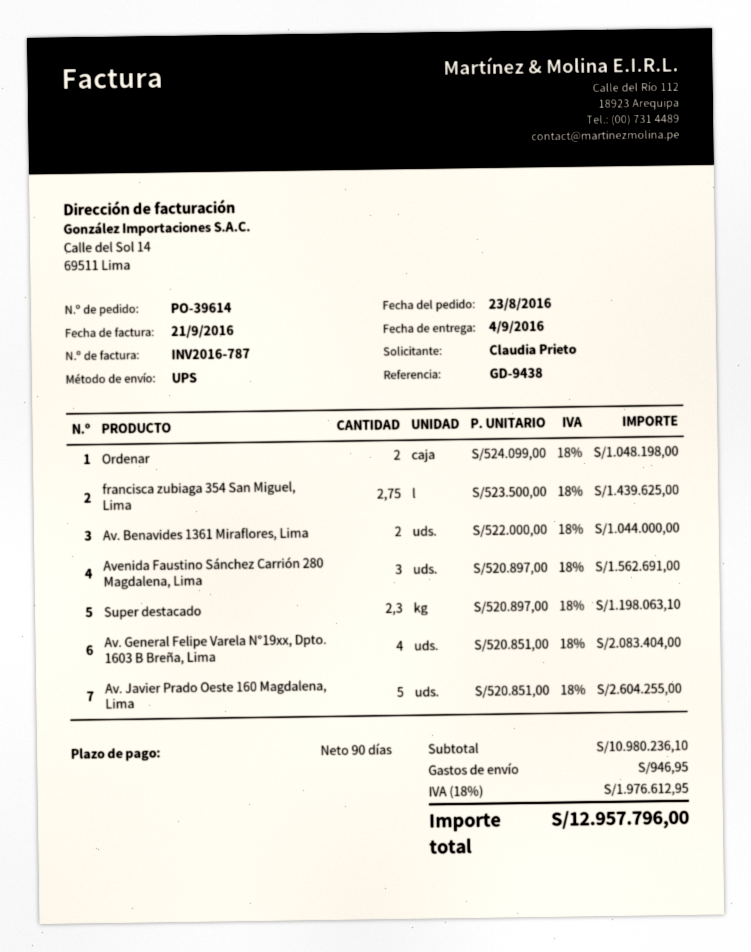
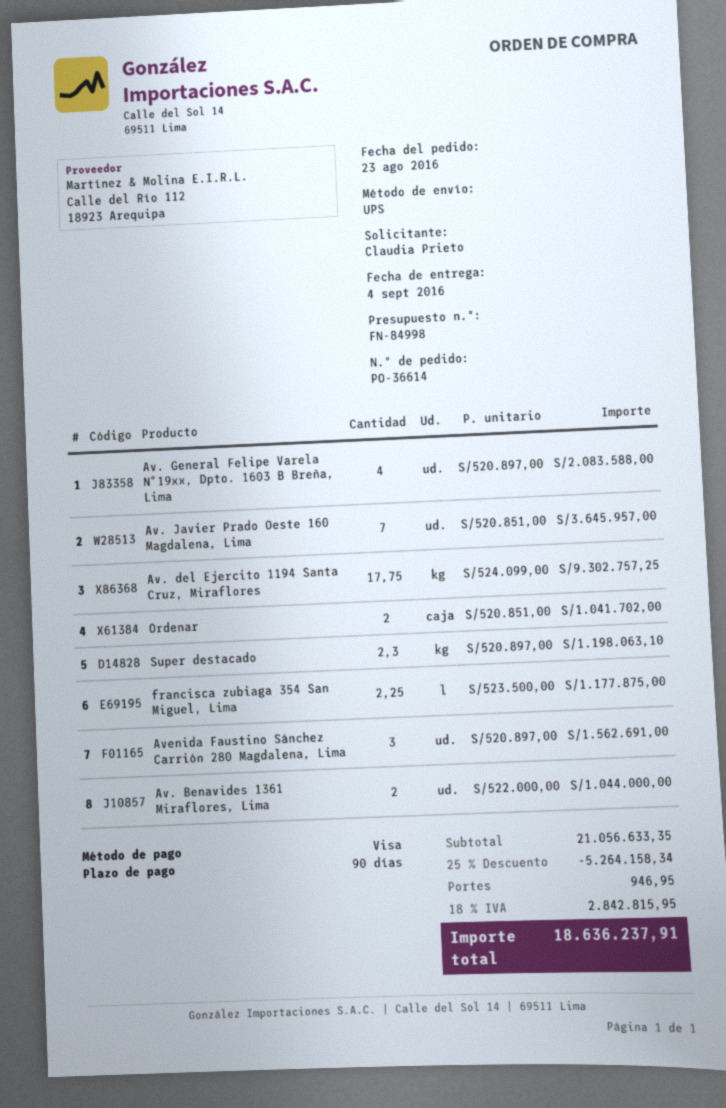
order number: PO-39614 -> PO-36614
Ordenar: 2 x 524099.00 = 1048198.00 -> 2 x 520851.00 = 1041702.00
francisca zubiaga 354 San Miguel, Lima: 2.75 x 523500.00 = 1439625.00 -> 2.25 x 523500.00 = 1177875.00
Av. General Felipe Varela N°19xx, Dpto. 1603 B Breña, Lima: 4 x 520851.00 = 2083404.00 -> 4 x 520897.00 = 2083588.00
Av. Javier Prado Oeste 160 Magdalena, Lima: 5 x 520851.00 = 2604255.00 -> 7 x 520851.00 = 3645957.00
Av. del Ejercito 1194 Santa Cruz, Miraflores: none -> 17.75 x 524099.00 = 9302757.25
subtotal: 10980236.10 -> 21056633.35
discount: none -> 25% = 5264158.34
tax: 18% = 1976612.95 -> 18% = 2842815.95
total: 12957796.00 -> 18636237.91

